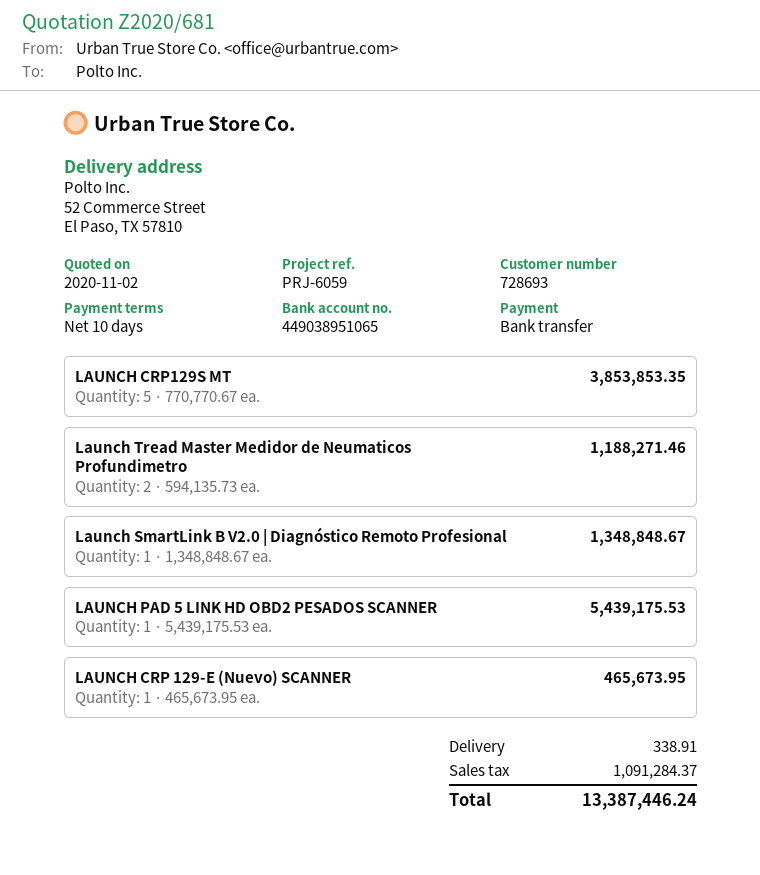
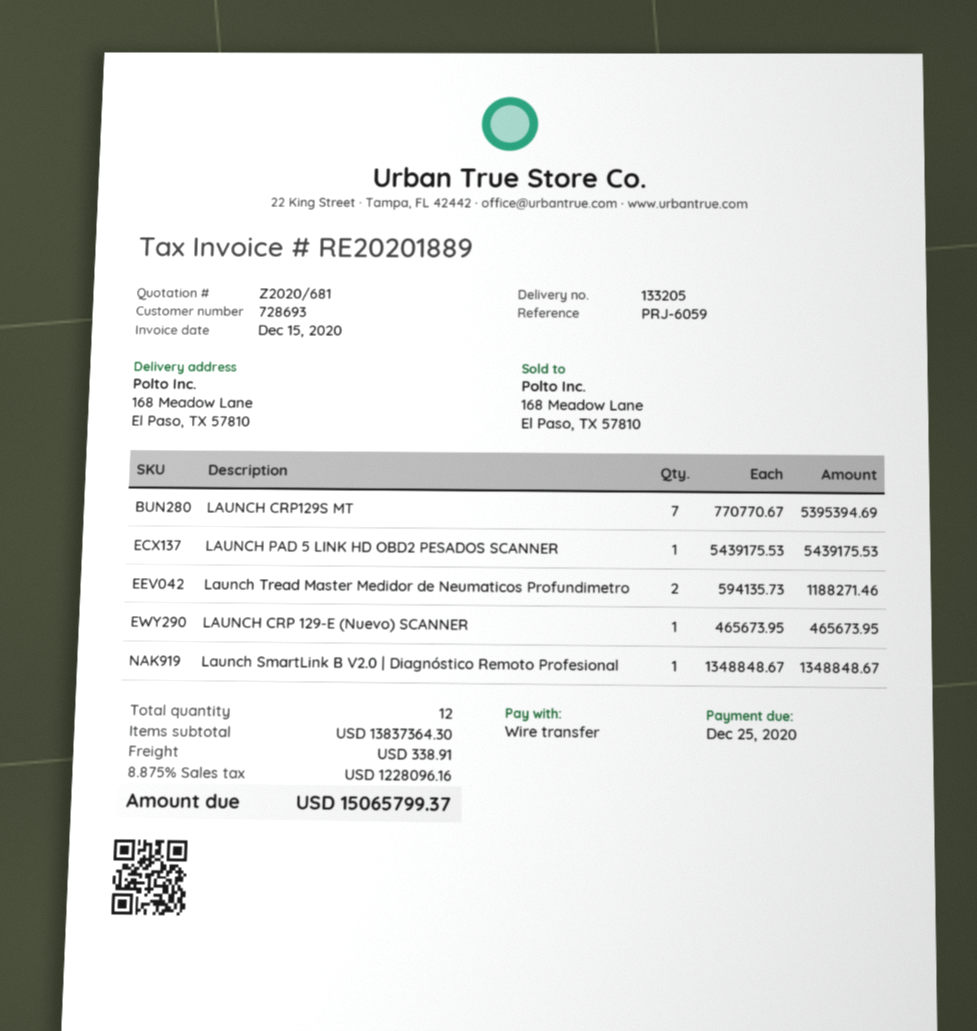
ship to: 52 Commerce Street, El Paso, TX 57810 -> 168 Meadow Lane, El Paso, TX 57810
LAUNCH CRP129S MT: 5 x 770770.67 = 3853853.35 -> 7 x 770770.67 = 5395394.69
tax: 1091284.37 -> 1228096.16
total: 13387446.24 -> 15065799.37

